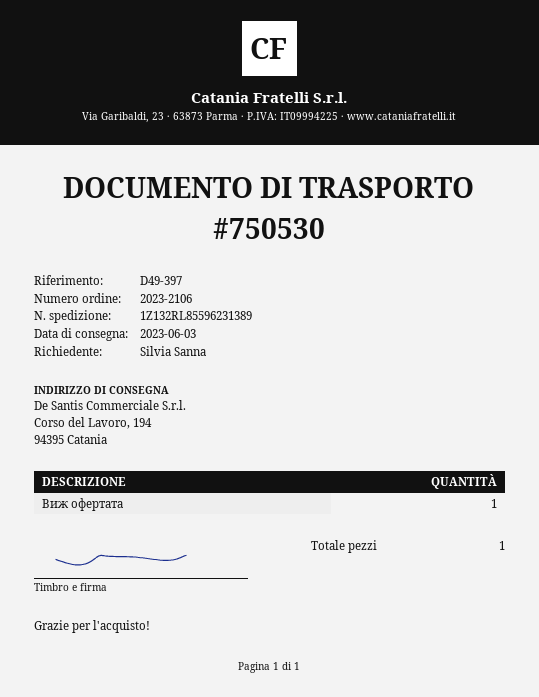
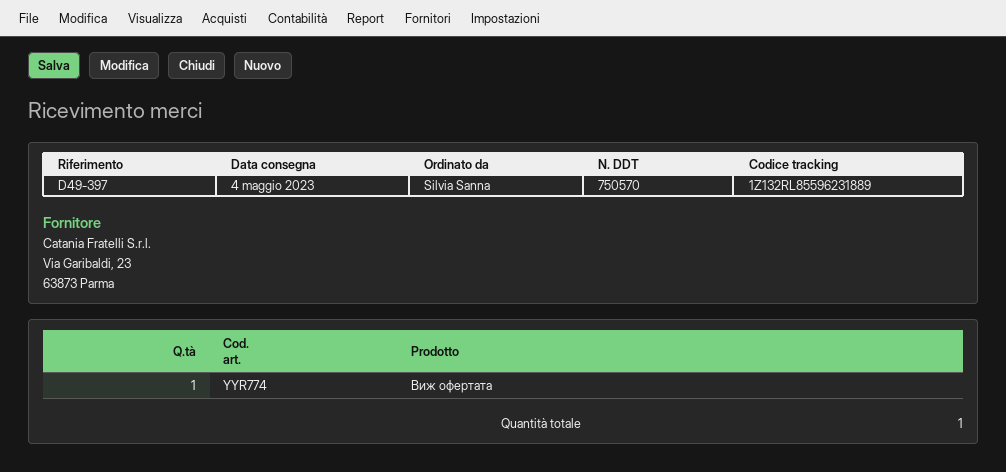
delivery note number: 750530 -> 750570
delivery date: 2023-06-03 -> 2023-05-04
tracking number: 1Z132RL85596231389 -> 1Z132RL85596231889

